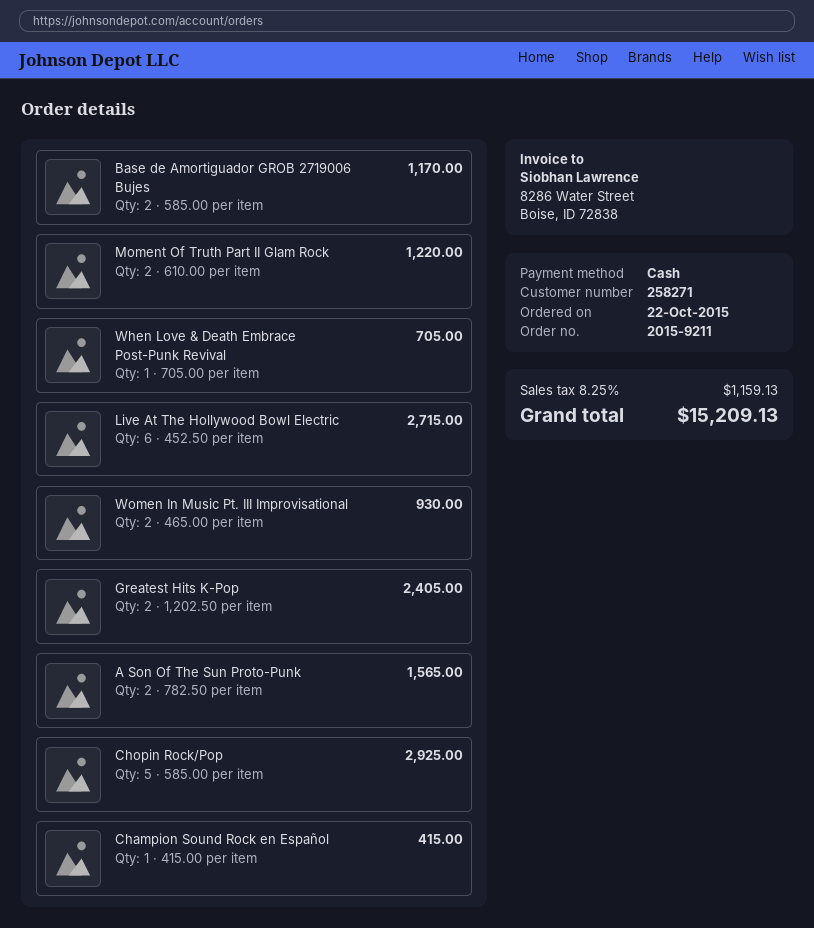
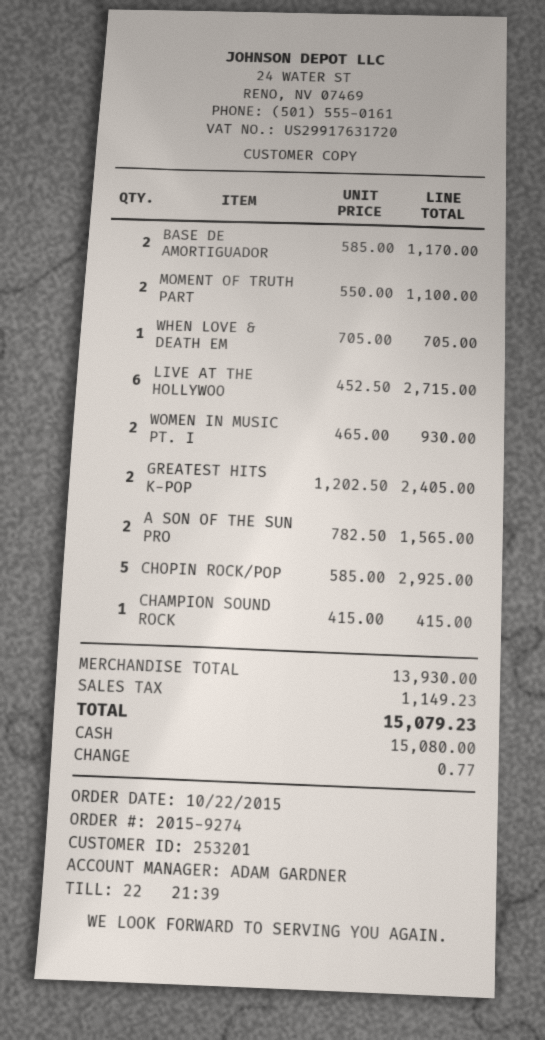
order number: 2015-9211 -> 2015-9274
customer number: 258271 -> 253201
Moment Of Truth Part II Glam Rock: 2 x 610.00 = 1220.00 -> 2 x 550.00 = 1100.00
tax: 1159.13 -> 1149.23
total: 15209.13 -> 15079.23

